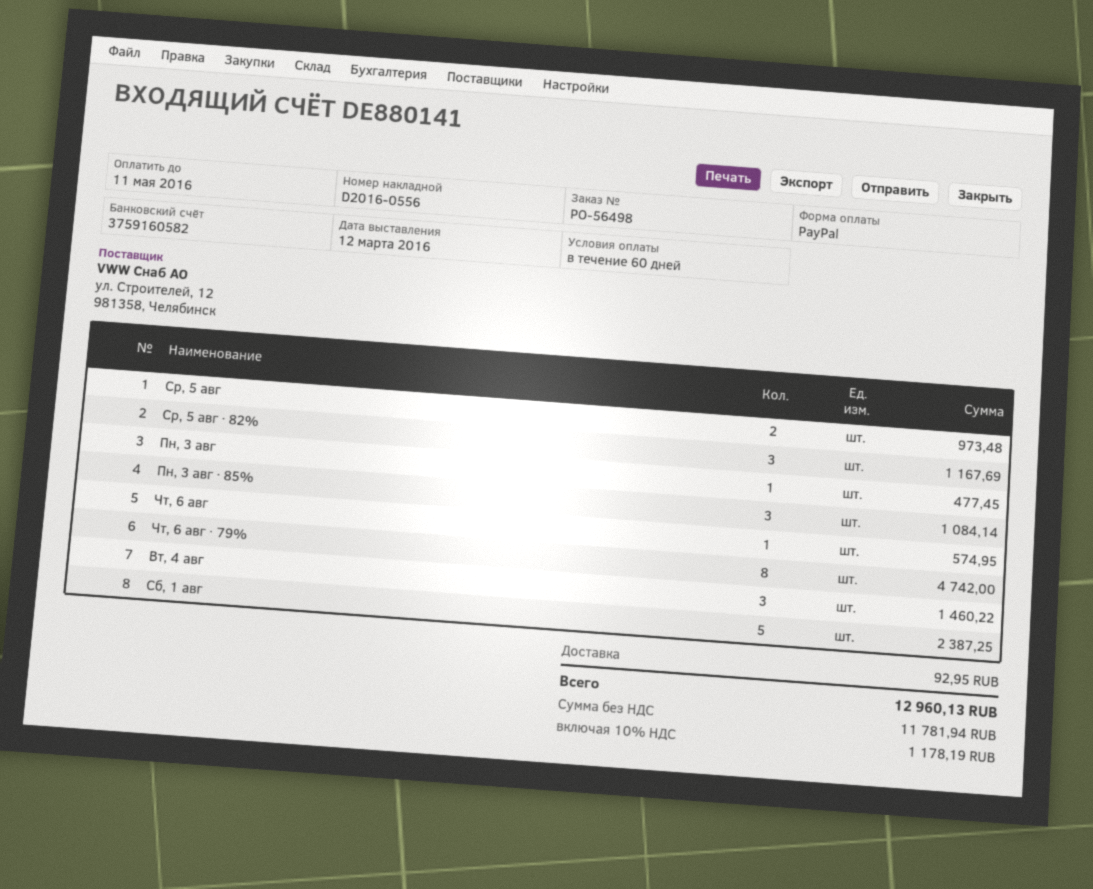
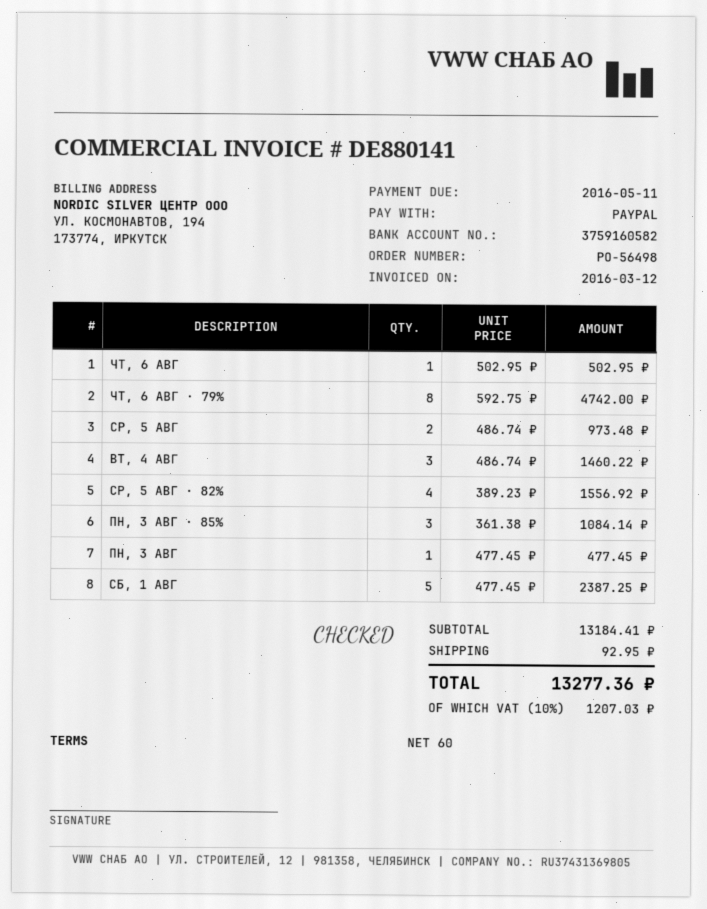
Ср, 5 авг · 82%: 3 for 1167.69 -> 4 for 1556.92
Чт, 6 авг: 1 for 574.95 -> 1 for 502.95
tax: 10% = 1178.19 -> 10% = 1207.03
total: 12960.13 -> 13277.36

